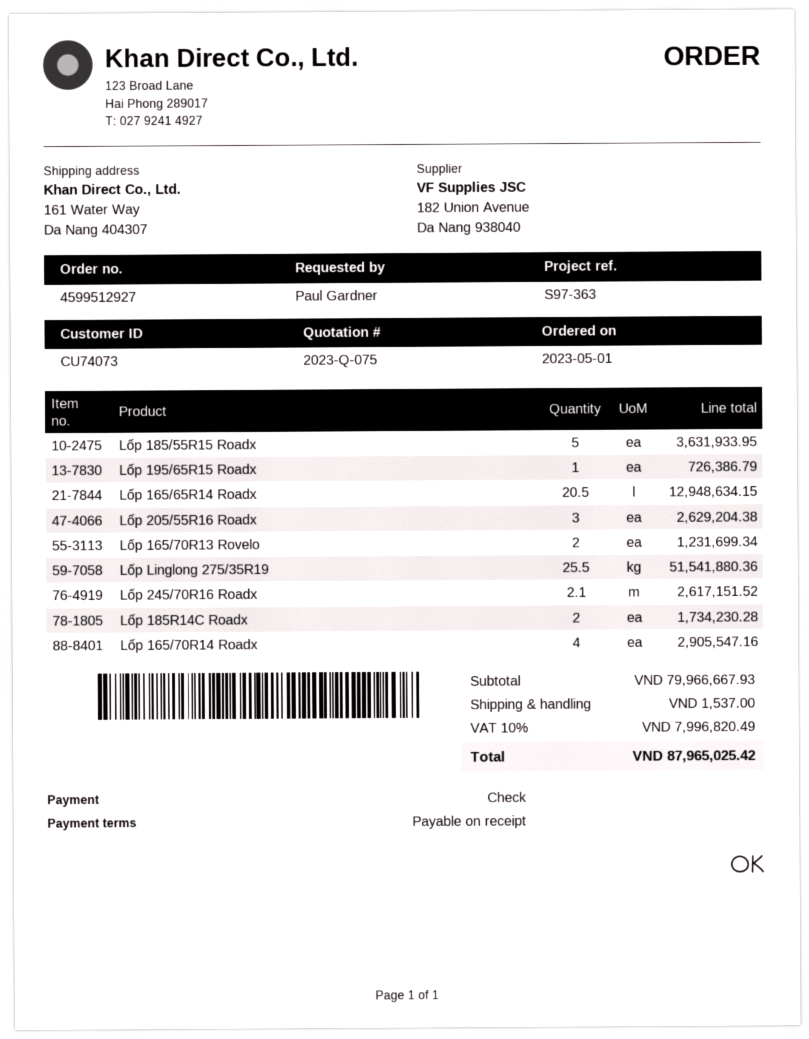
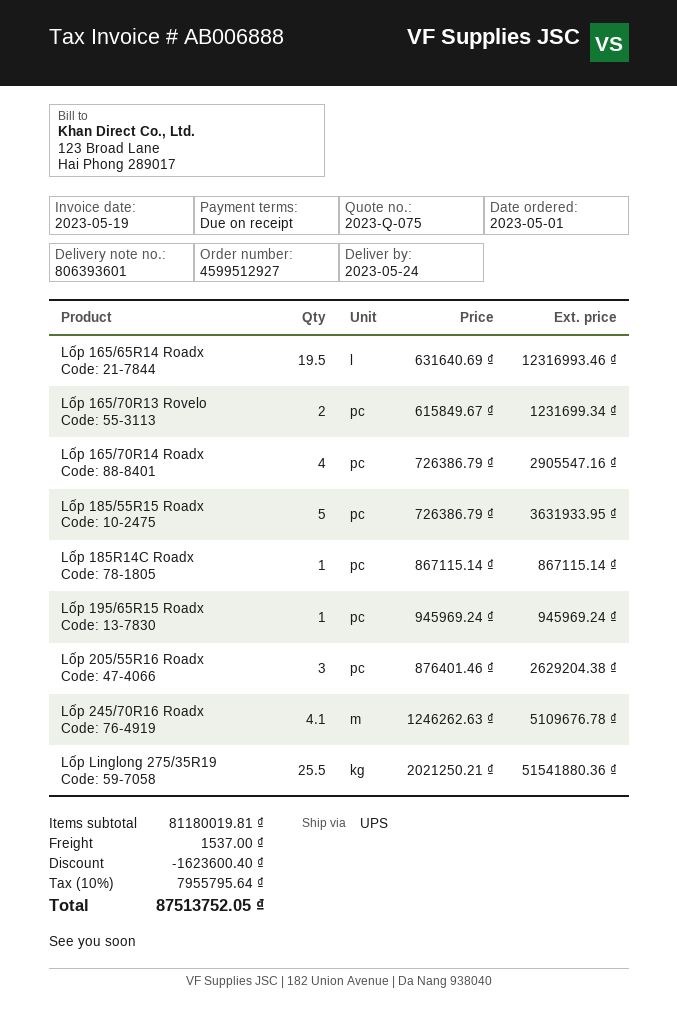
Lốp 195/65R15 Roadx: 1 for 726386.79 -> 1 for 945969.24
Lốp 165/65R14 Roadx: 20.5 for 12948634.15 -> 19.5 for 12316993.46
Lốp 245/70R16 Roadx: 2.1 for 2617151.52 -> 4.1 for 5109676.78
Lốp 185R14C Roadx: 2 for 1734230.28 -> 1 for 867115.14
subtotal: 79966667.93 -> 81180019.81
discount: none -> 1623600.40
tax: 10% = 7996820.49 -> 10% = 7955795.64
total: 87965025.42 -> 87513752.05

